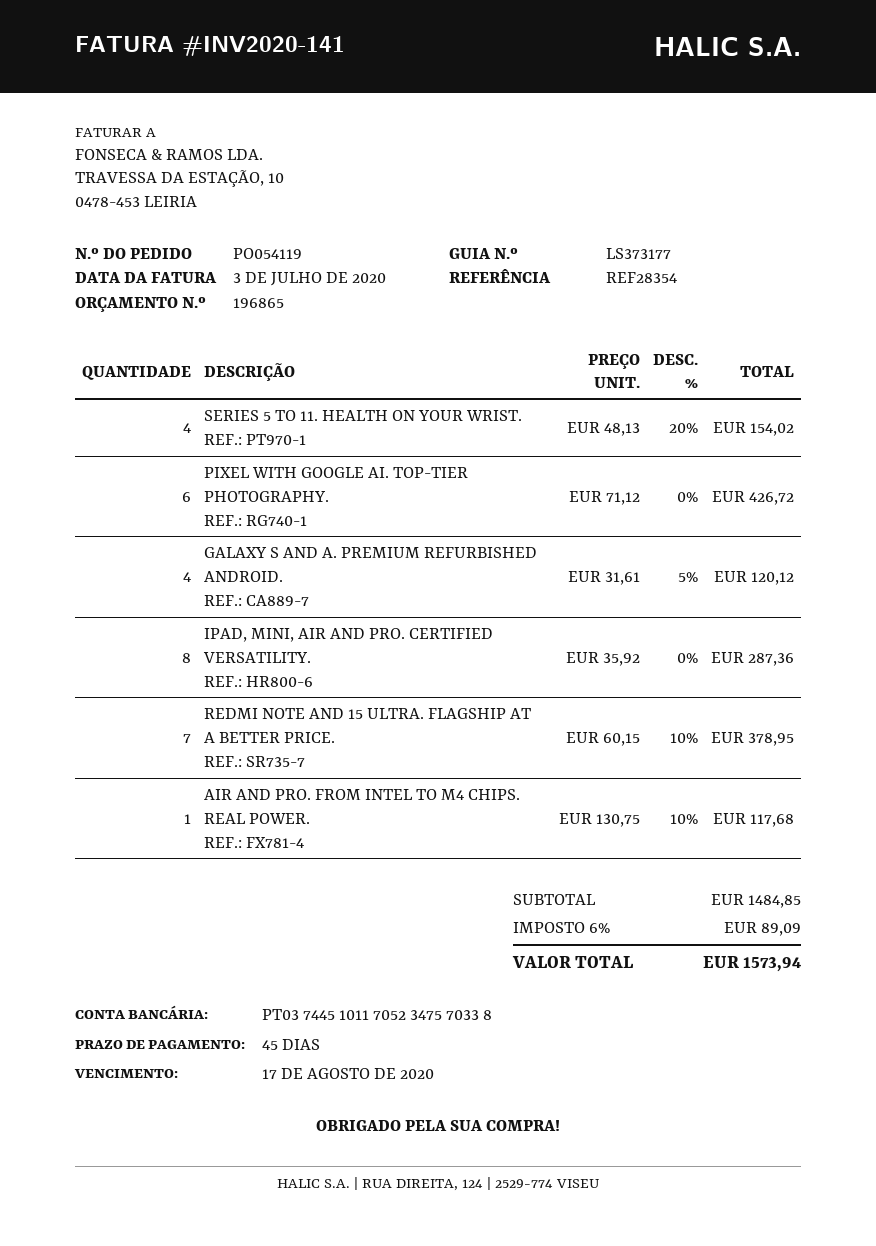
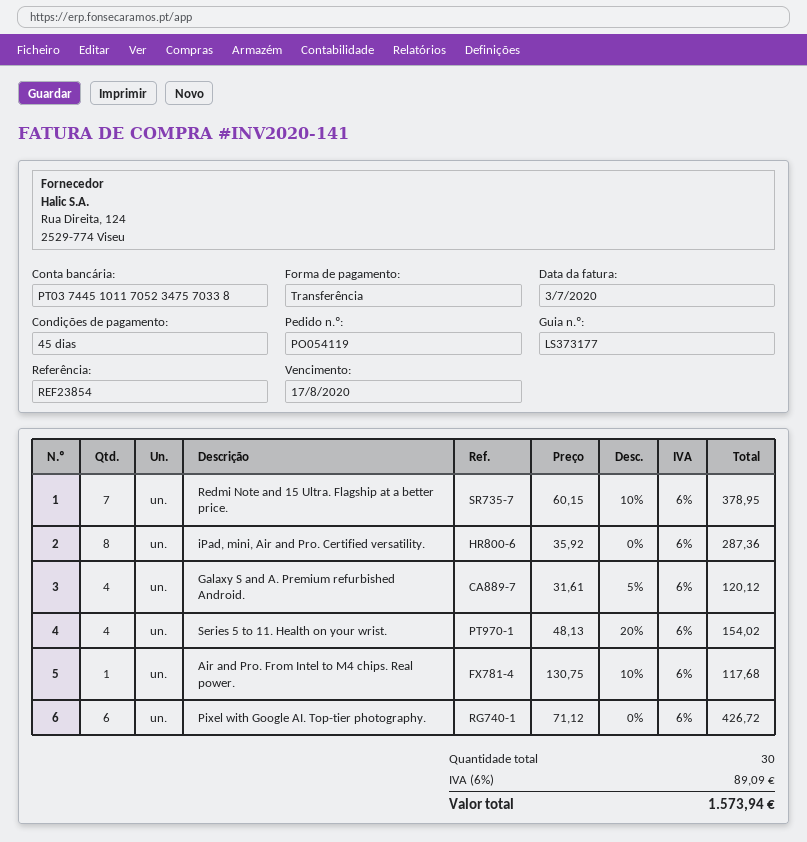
reference: REF28354 -> REF23854

